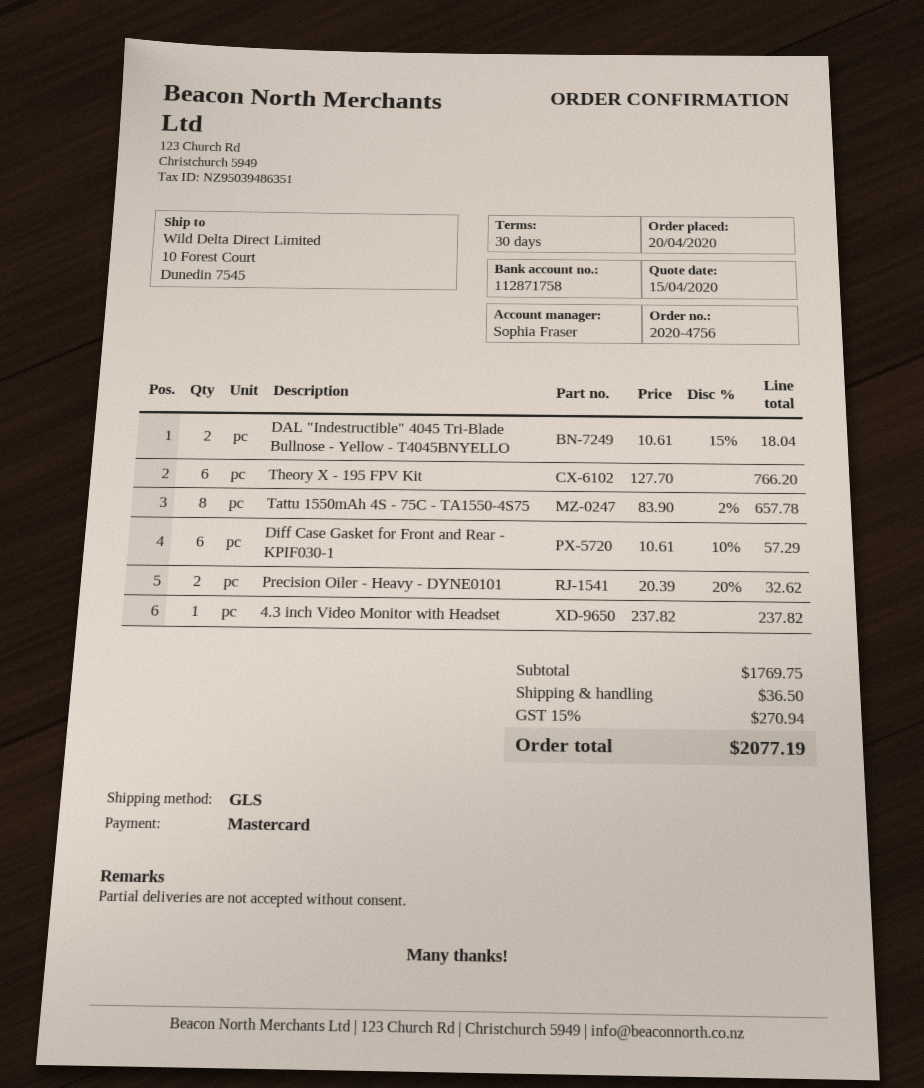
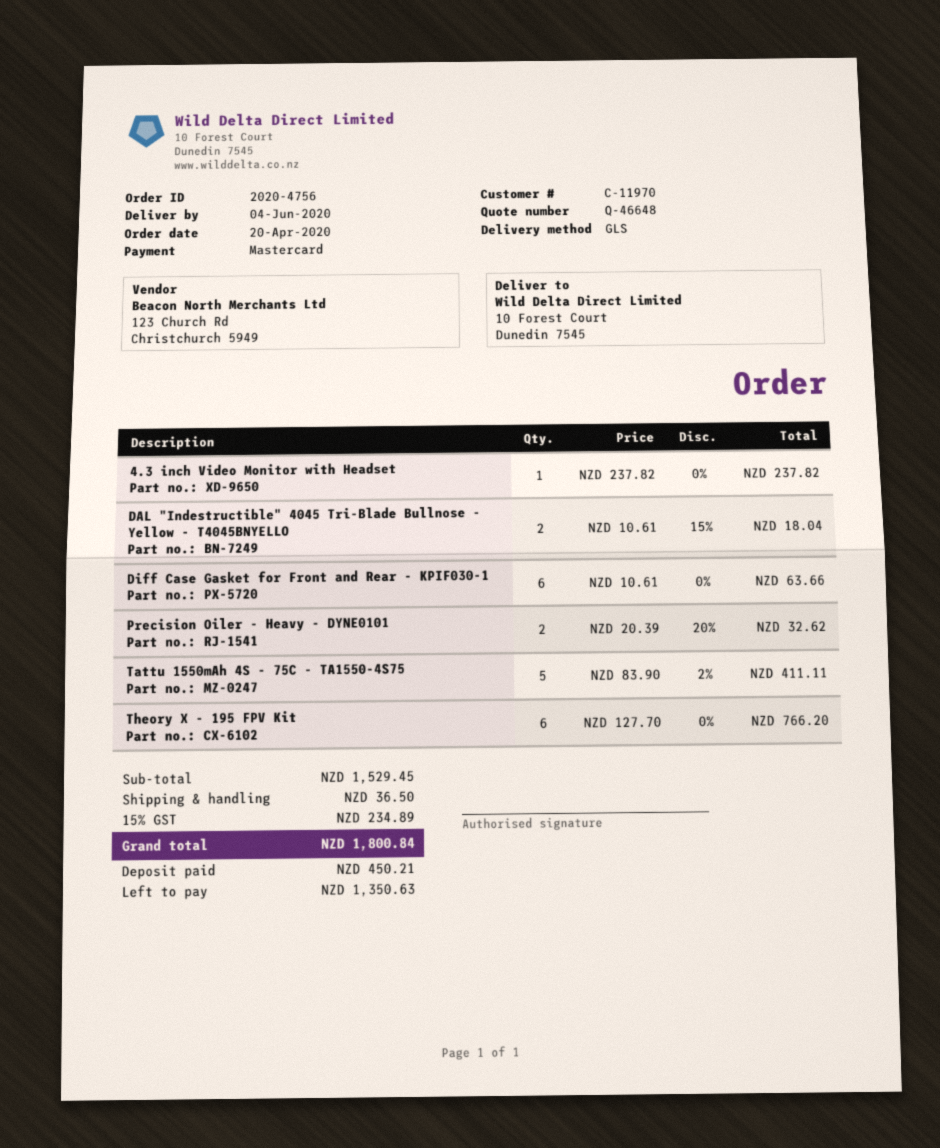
Tattu 1550mAh 4S - 75C - TA1550-4S75: 8 x 83.90 - 2% = 657.78 -> 5 x 83.90 - 2% = 411.11
Diff Case Gasket for Front and Rear - KPIF030-1: 6 x 10.61 - 10% = 57.29 -> 6 x 10.61 = 63.66
subtotal: 1769.75 -> 1529.45
tax: 15% = 270.94 -> 15% = 234.89
total: 2077.19 -> 1800.84

